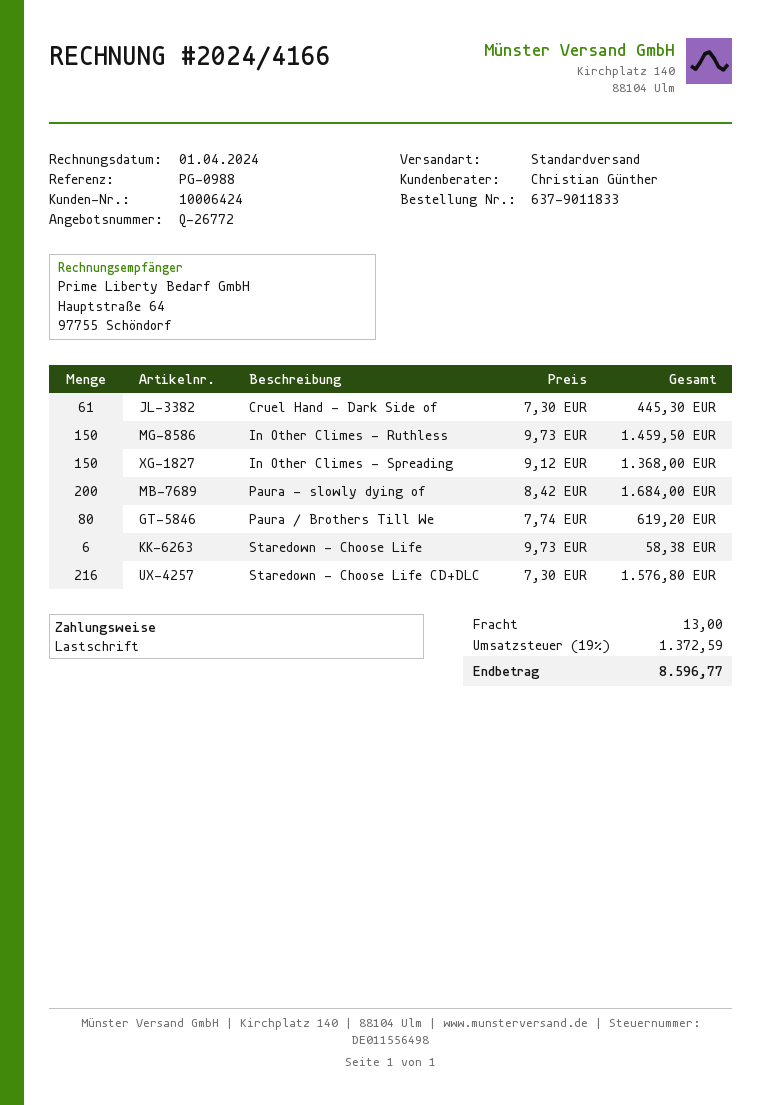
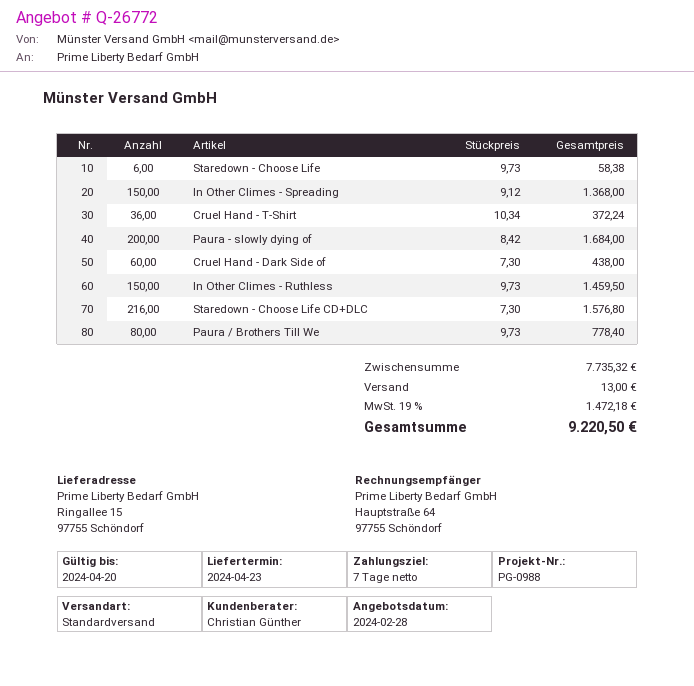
Cruel Hand - Dark Side of: 61 x 7.30 = 445.30 -> 60 x 7.30 = 438.00
Paura / Brothers Till We: 80 x 7.74 = 619.20 -> 80 x 9.73 = 778.40
Cruel Hand - T-Shirt: none -> 36 x 10.34 = 372.24
tax: 19% = 1372.59 -> 19% = 1472.18
total: 8596.77 -> 9220.50

